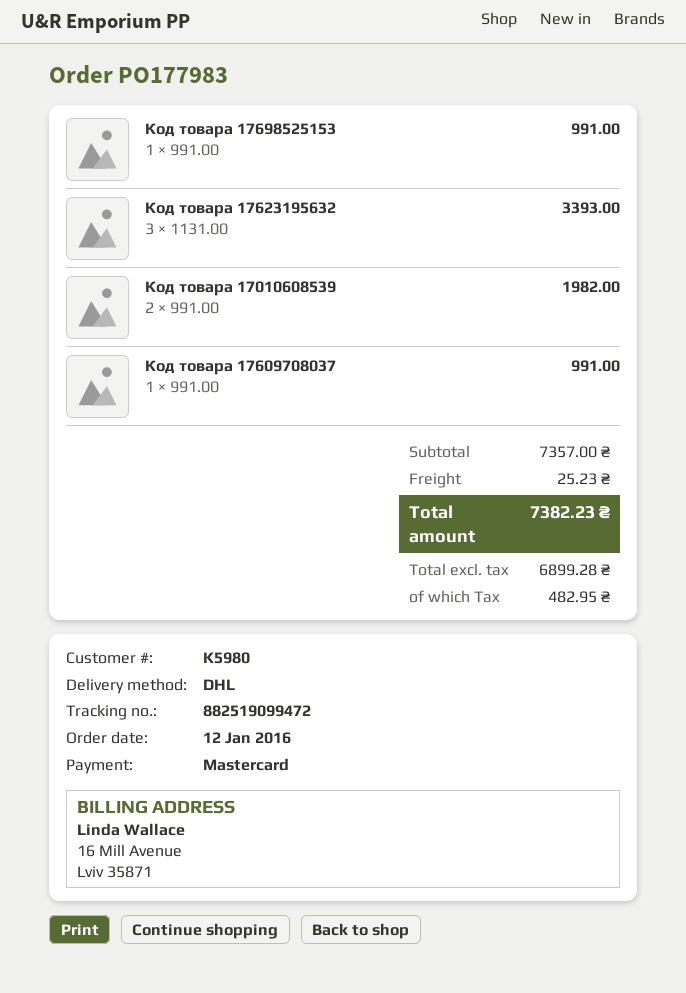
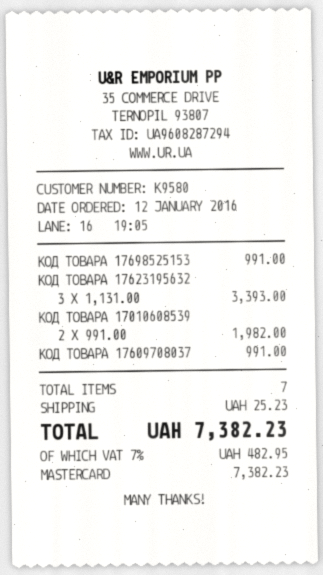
customer number: K5980 -> K9580

